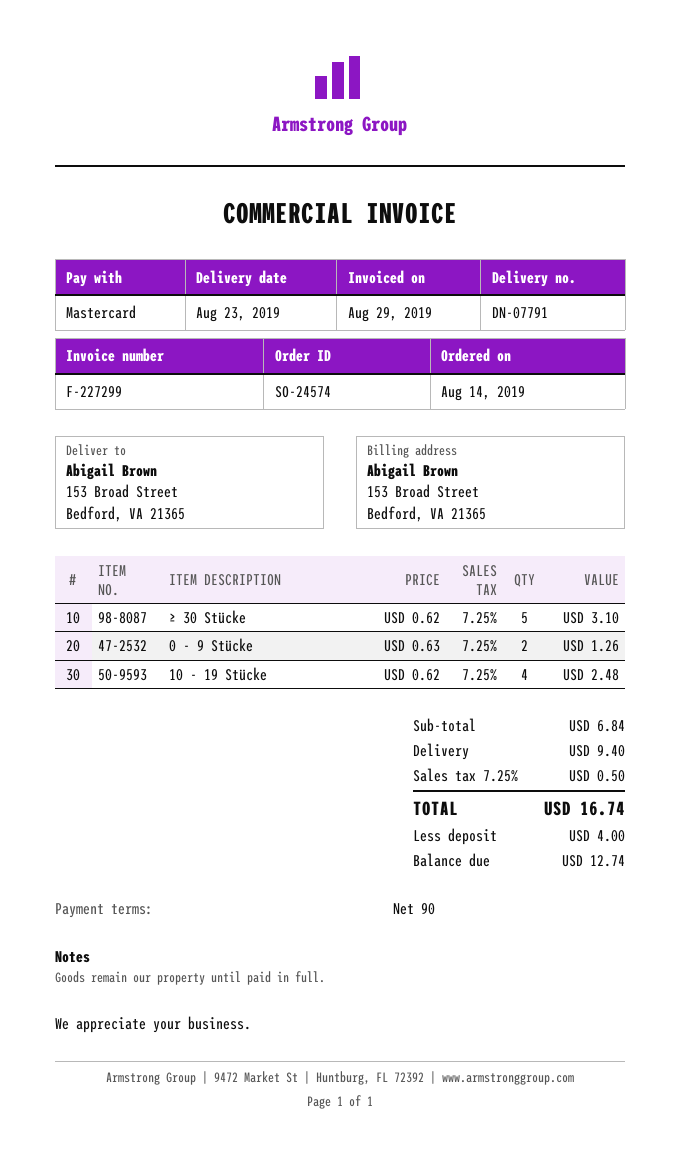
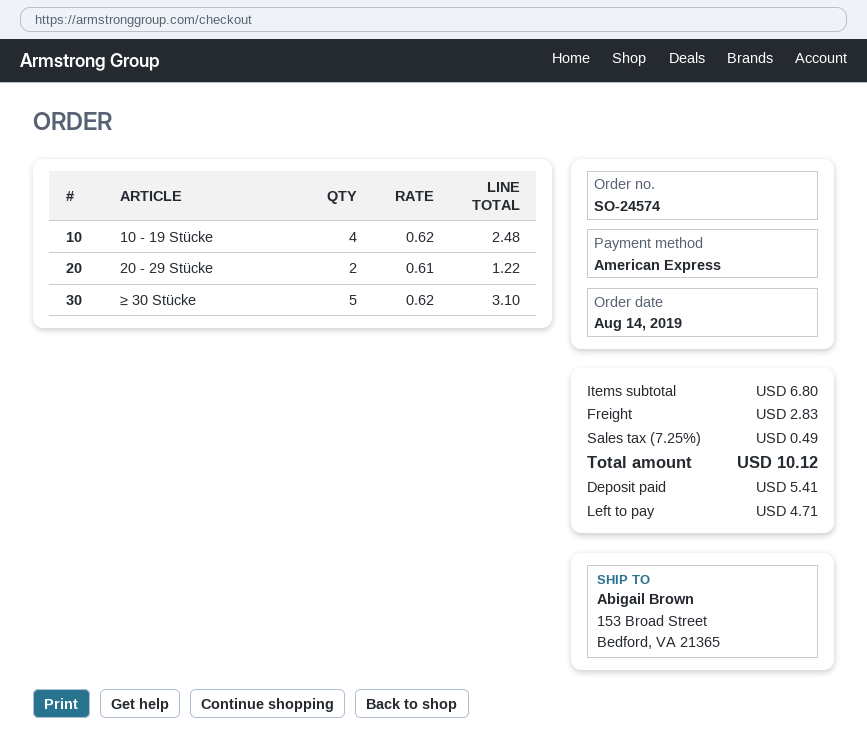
payment method: Mastercard -> American Express
0 - 9 Stücke: 2 x 0.63 = 1.26 -> none
20 - 29 Stücke: none -> 2 x 0.61 = 1.22
subtotal: 6.84 -> 6.80
shipping: 9.40 -> 2.83
tax: 7.25% = 0.50 -> 7.25% = 0.49
total: 16.74 -> 10.12
deposit: 4.00 -> 5.41
balance: 12.74 -> 4.71

